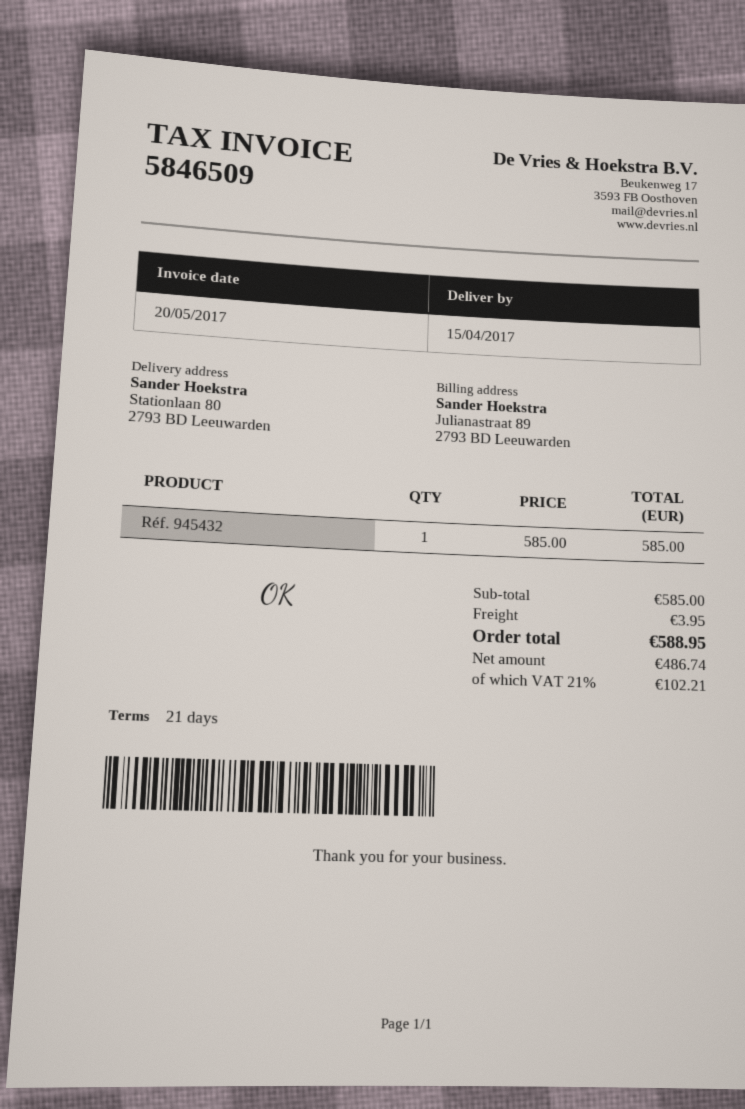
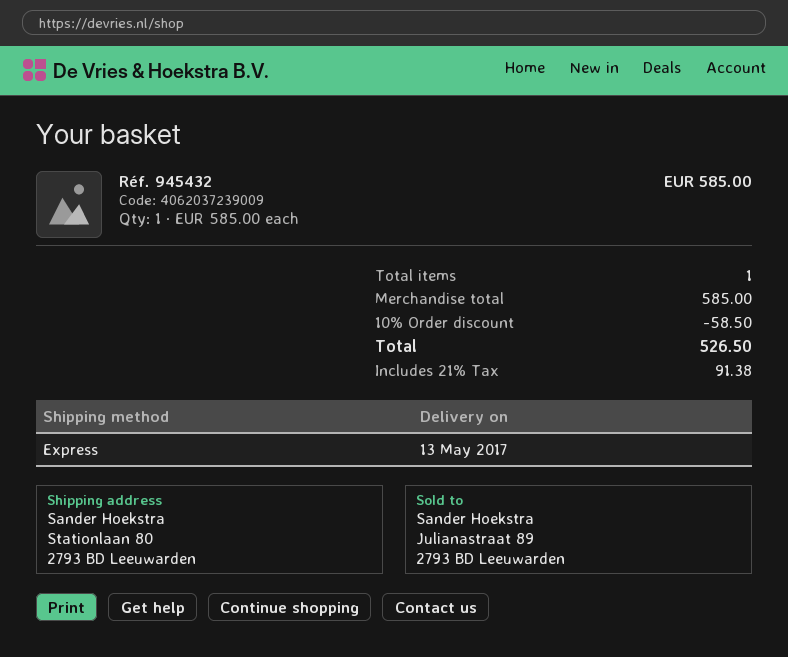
delivery date: 2017-04-15 -> 2017-05-13
discount: none -> 10% = 58.50
shipping: 3.95 -> none
tax: 21% = 102.21 -> 21% = 91.38
total: 588.95 -> 526.50

